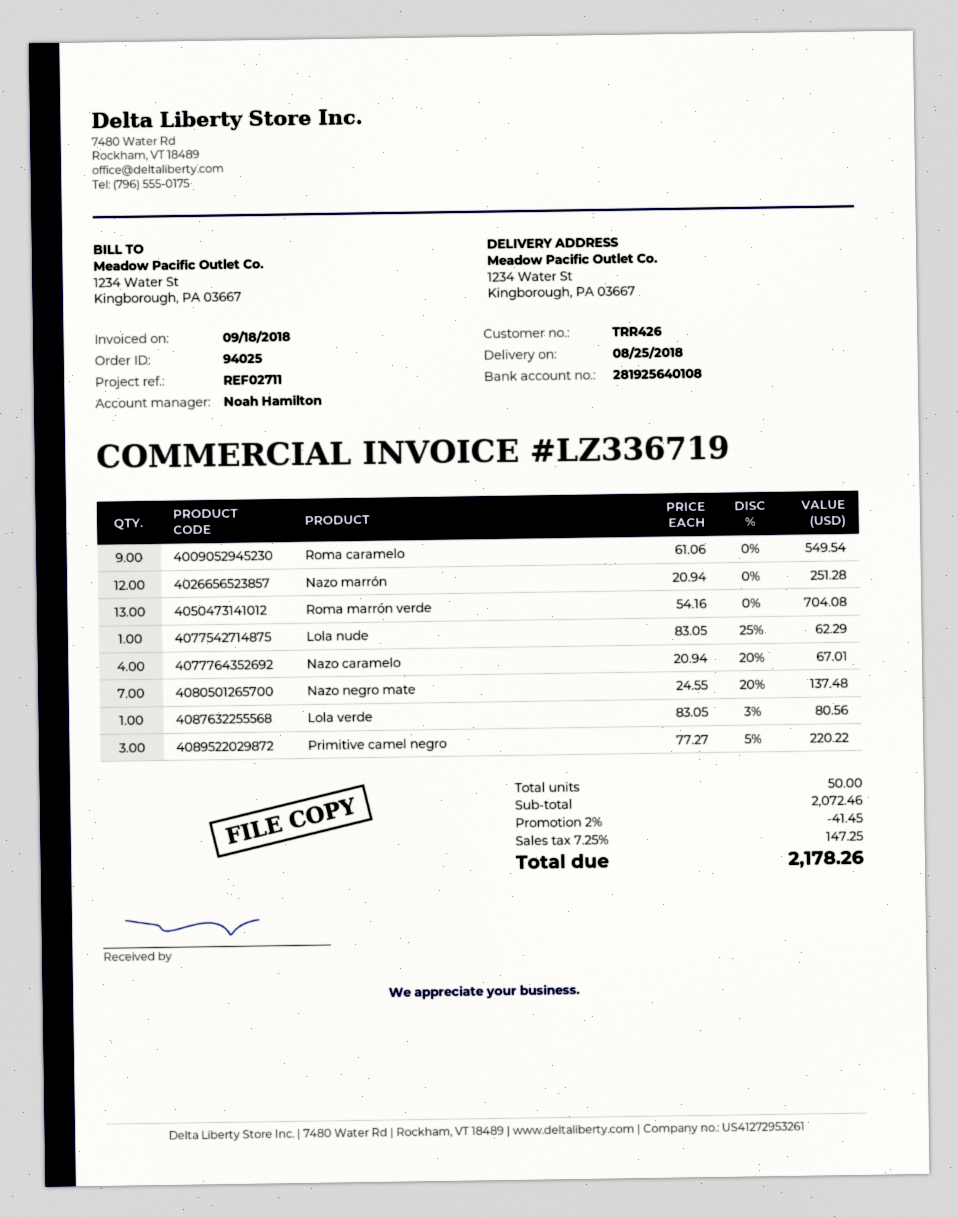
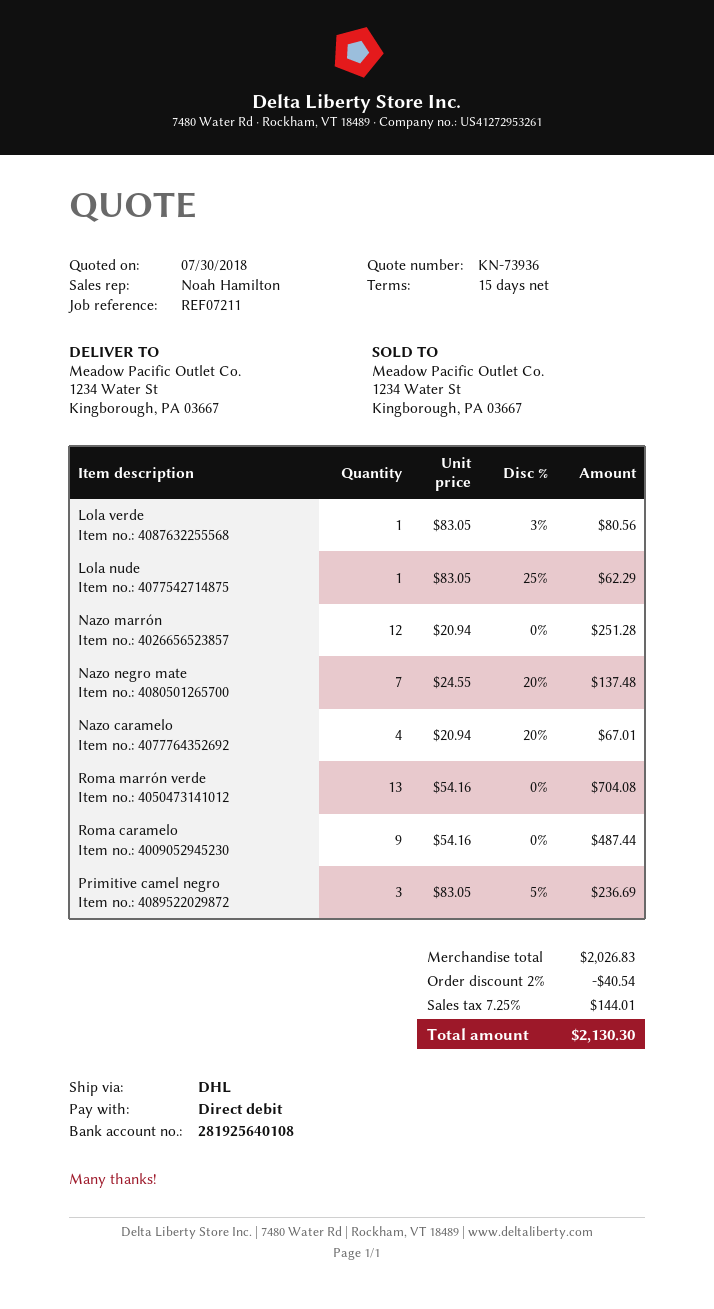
reference: REF02711 -> REF07211
Roma caramelo: 9 x 61.06 = 549.54 -> 9 x 54.16 = 487.44
Primitive camel negro: 3 x 77.27 - 5% = 220.22 -> 3 x 83.05 - 5% = 236.69
subtotal: 2072.46 -> 2026.83
discount: 2% = 41.45 -> 2% = 40.54
tax: 7.25% = 147.25 -> 7.25% = 144.01
total: 2178.26 -> 2130.30

